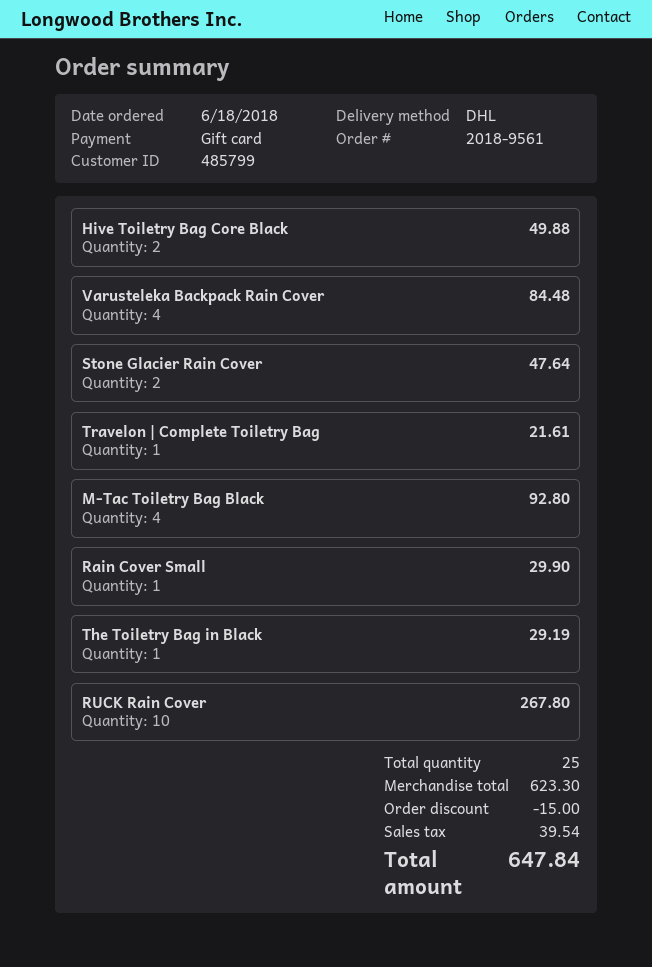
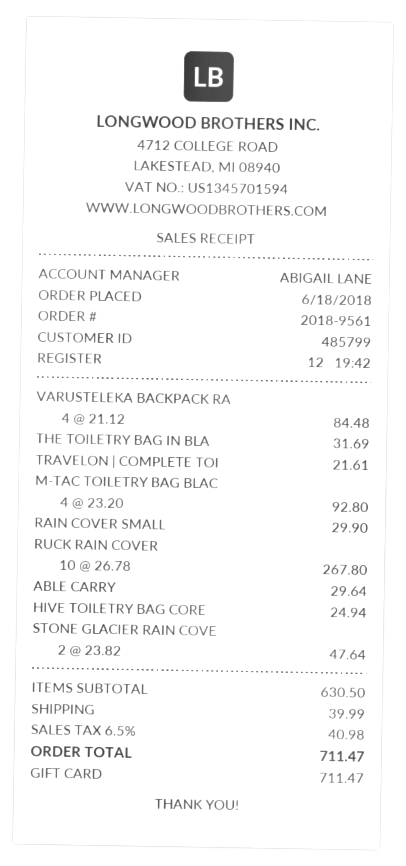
Hive Toiletry Bag Core Black: 2 for 49.88 -> 1 for 24.94
The Toiletry Bag in Black: 1 for 29.19 -> 1 for 31.69
ABLE CARRY: none -> 1 for 29.64
subtotal: 623.30 -> 630.50
discount: 15.00 -> none
shipping: none -> 39.99
tax: 39.54 -> 40.98
total: 647.84 -> 711.47

